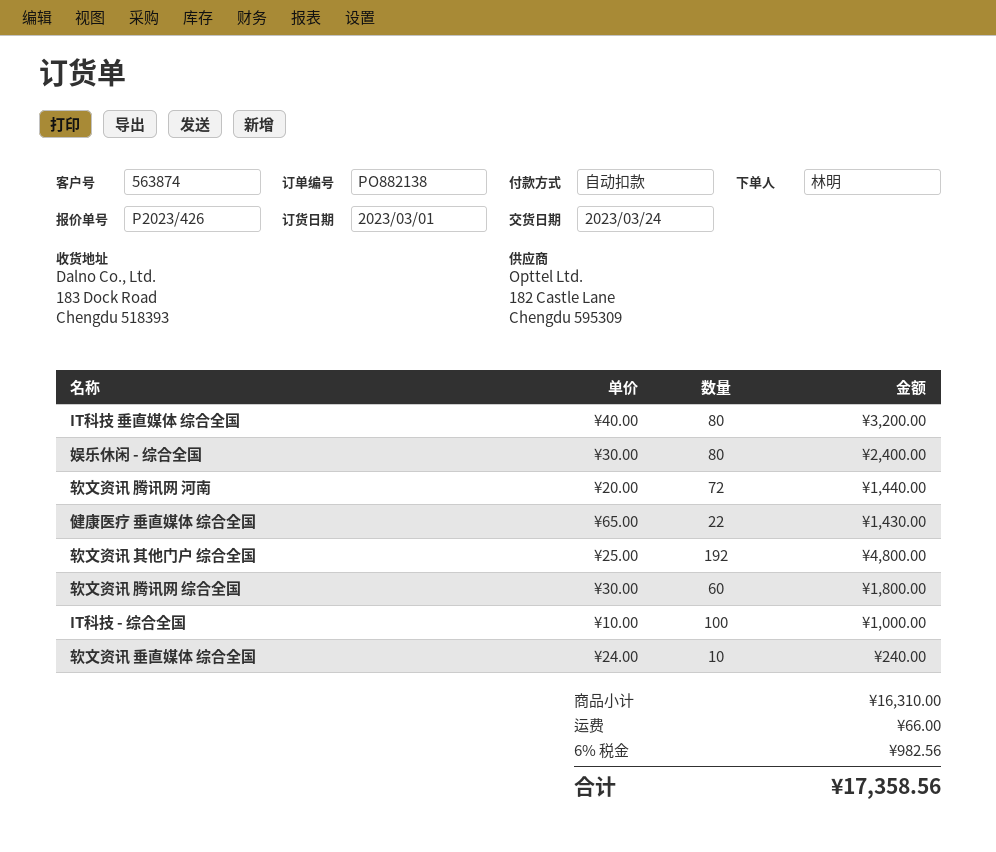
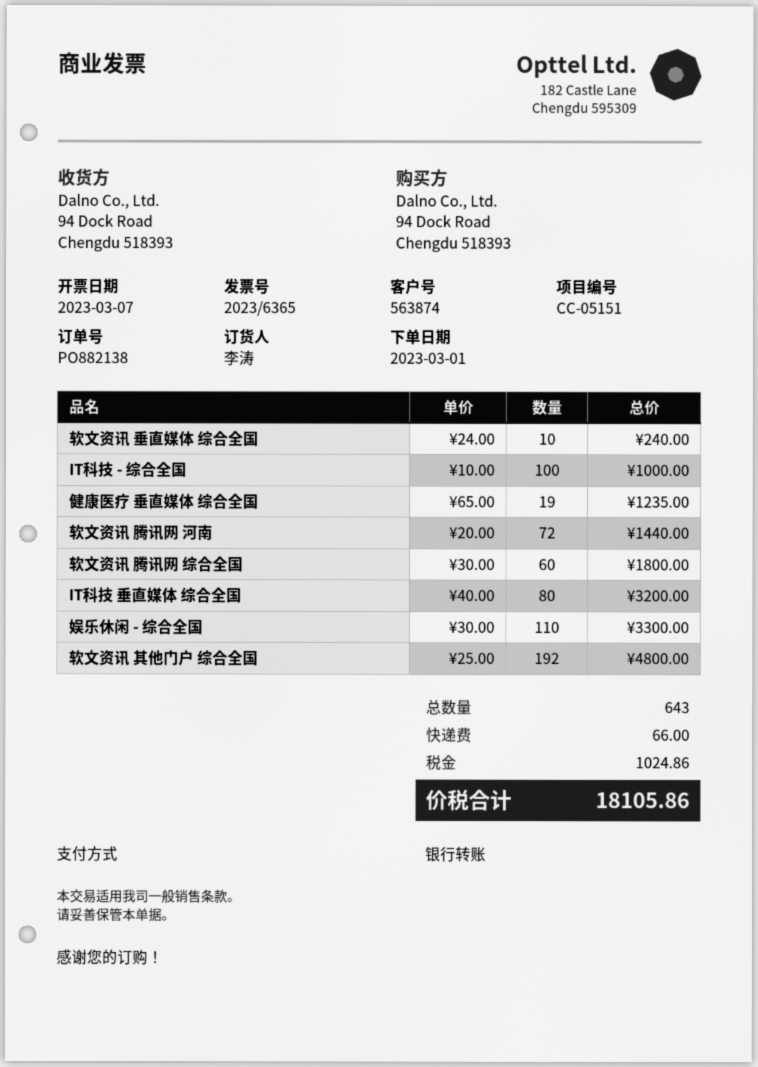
ordered by: 林明 -> 李涛
payment method: direct debit -> bank transfer
ship to: 183 Dock Road, Chengdu 518393 -> 94 Dock Road, Chengdu 518393
娱乐休闲 - 综合全国: 80 x 30.00 = 2400.00 -> 110 x 30.00 = 3300.00
健康医疗 垂直媒体 综合全国: 22 x 65.00 = 1430.00 -> 19 x 65.00 = 1235.00
tax: 982.56 -> 1024.86
total: 17358.56 -> 18105.86

